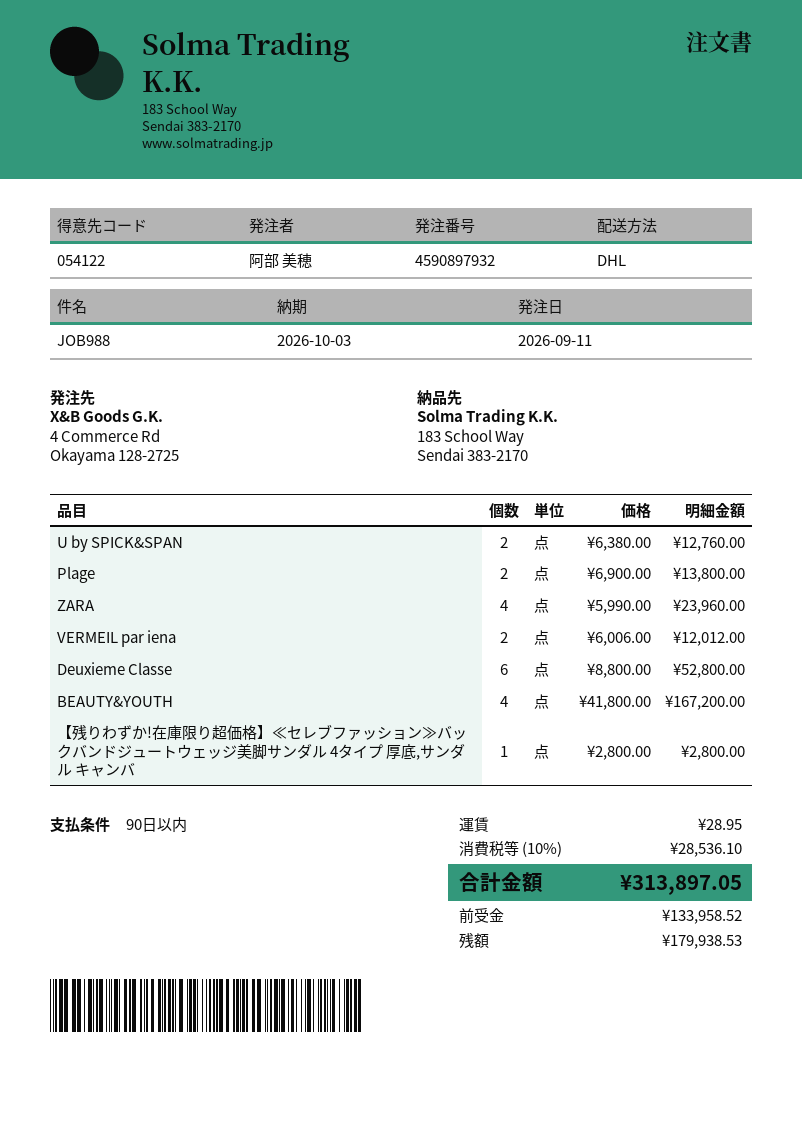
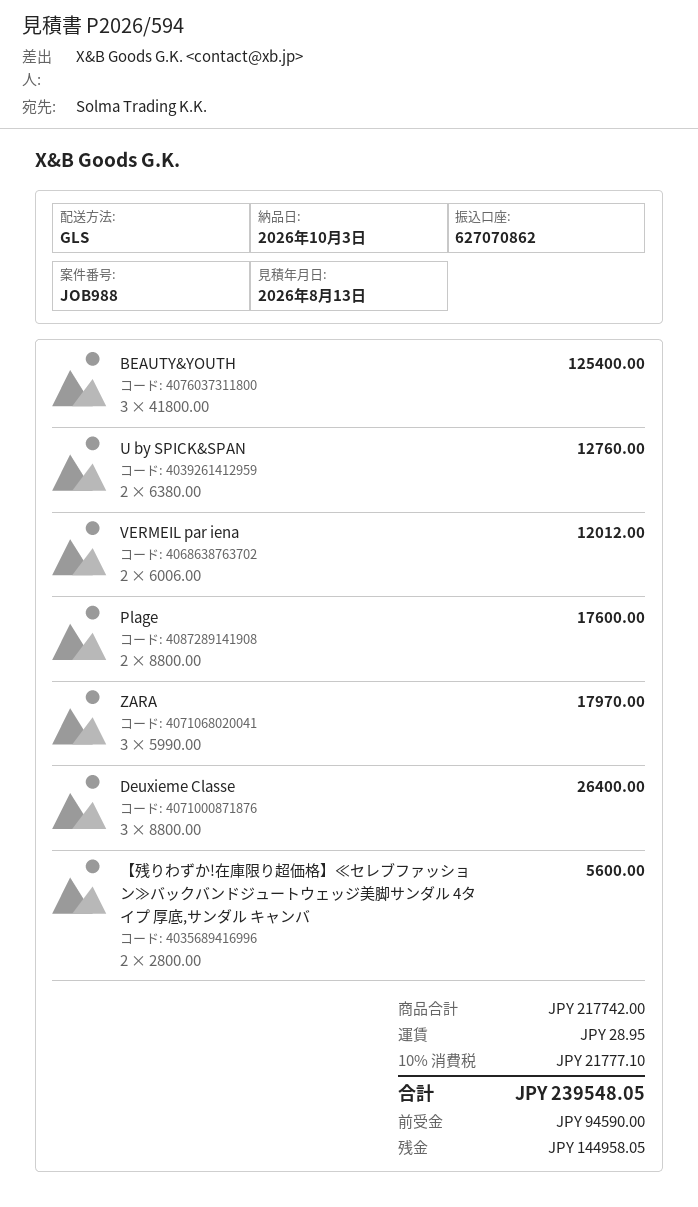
shipping method: DHL -> GLS
Plage: 2 x 6900.00 = 13800.00 -> 2 x 8800.00 = 17600.00
ZARA: 4 x 5990.00 = 23960.00 -> 3 x 5990.00 = 17970.00
Deuxieme Classe: 6 x 8800.00 = 52800.00 -> 3 x 8800.00 = 26400.00
BEAUTY&YOUTH: 4 x 41800.00 = 167200.00 -> 3 x 41800.00 = 125400.00
【残りわずか!在庫限り超価格】≪セレブファッション≫バックバンドジュートウェッジ美脚サンダル 4タイプ 厚底,サンダル キャンバ: 1 x 2800.00 = 2800.00 -> 2 x 2800.00 = 5600.00
tax: 10% = 28536.10 -> 10% = 21777.10
total: 313897.05 -> 239548.05
deposit: 133958.52 -> 94590.00
balance: 179938.53 -> 144958.05

